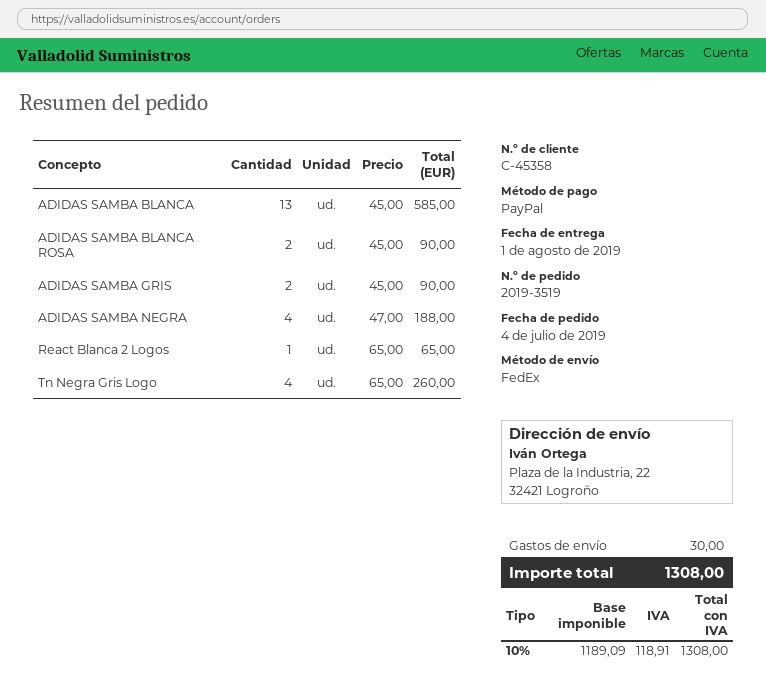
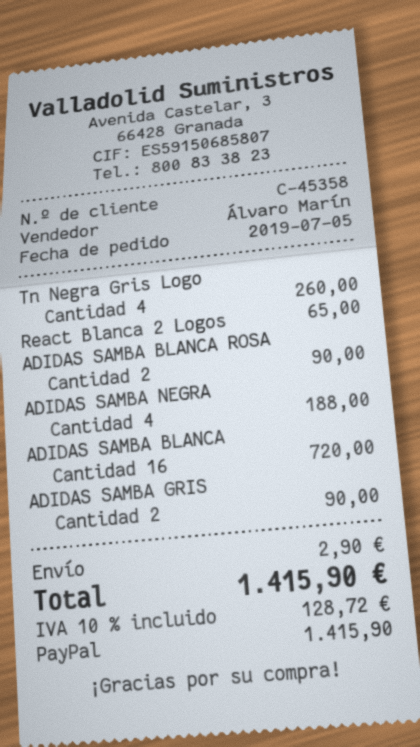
order date: 2019-07-04 -> 2019-07-05
ADIDAS SAMBA BLANCA: 13 for 585.00 -> 16 for 720.00
shipping: 30.00 -> 2.90
tax: 10% = 118.91 -> 10% = 128.72
total: 1308.00 -> 1415.90

